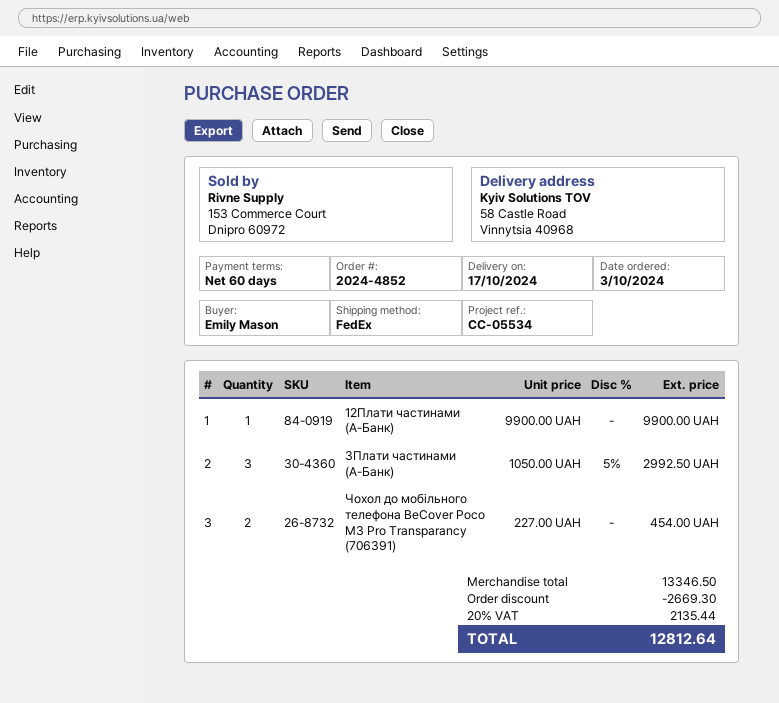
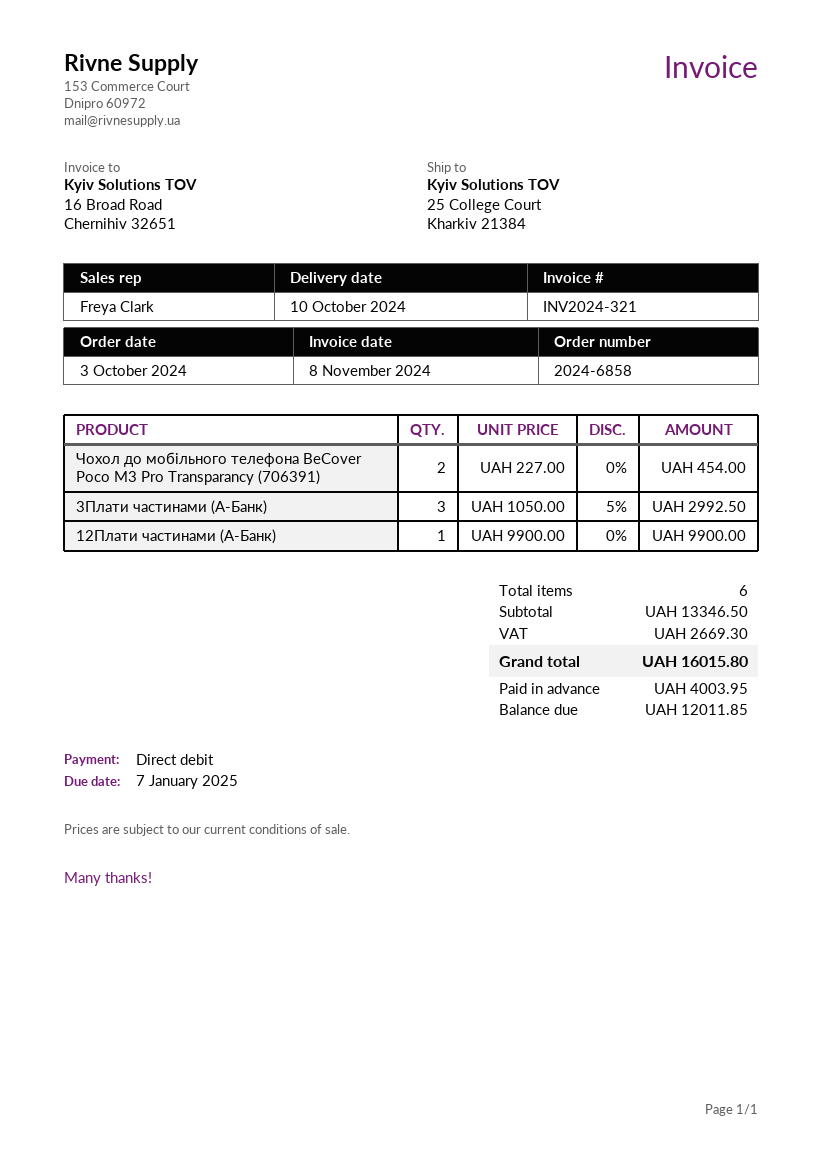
order number: 2024-4852 -> 2024-6858
delivery date: 2024-10-17 -> 2024-10-10
ship to: 58 Castle Road, Vinnytsia 40968 -> 25 College Court, Kharkiv 21384
discount: 2669.30 -> none
tax: 2135.44 -> 2669.30
total: 12812.64 -> 16015.80

